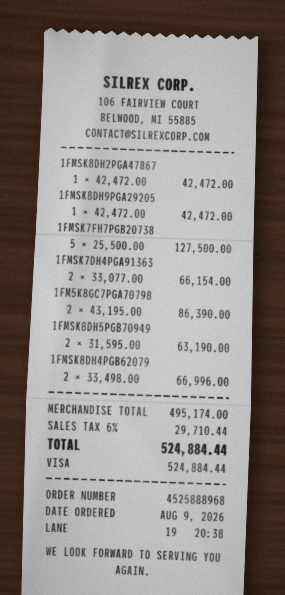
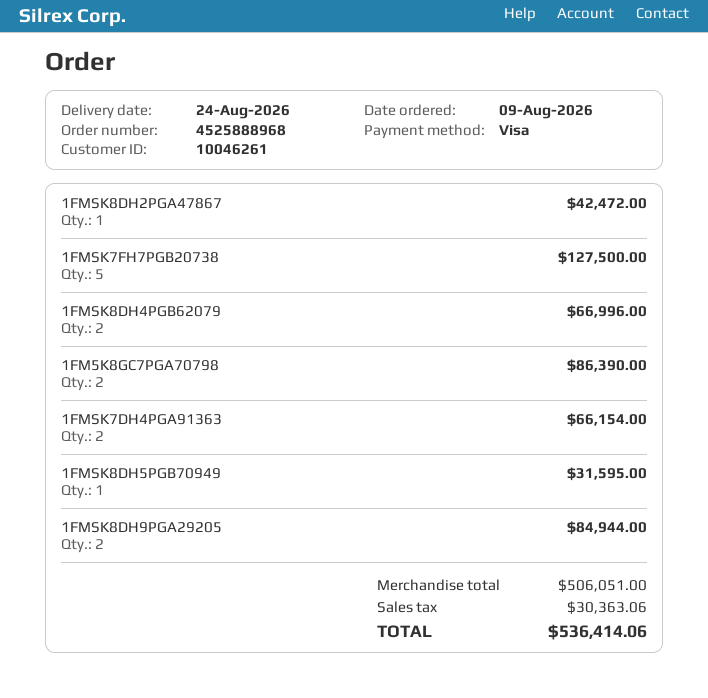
1FMSK8DH9PGA29205: 1 for 42472.00 -> 2 for 84944.00
1FMSK8DH5PGB70949: 2 for 63190.00 -> 1 for 31595.00
subtotal: 495174.00 -> 506051.00
tax: 29710.44 -> 30363.06
total: 524884.44 -> 536414.06

